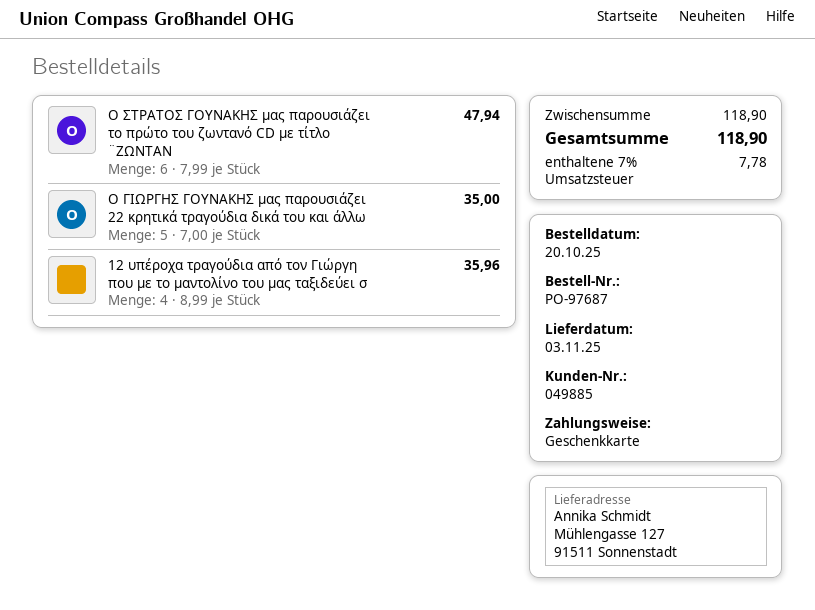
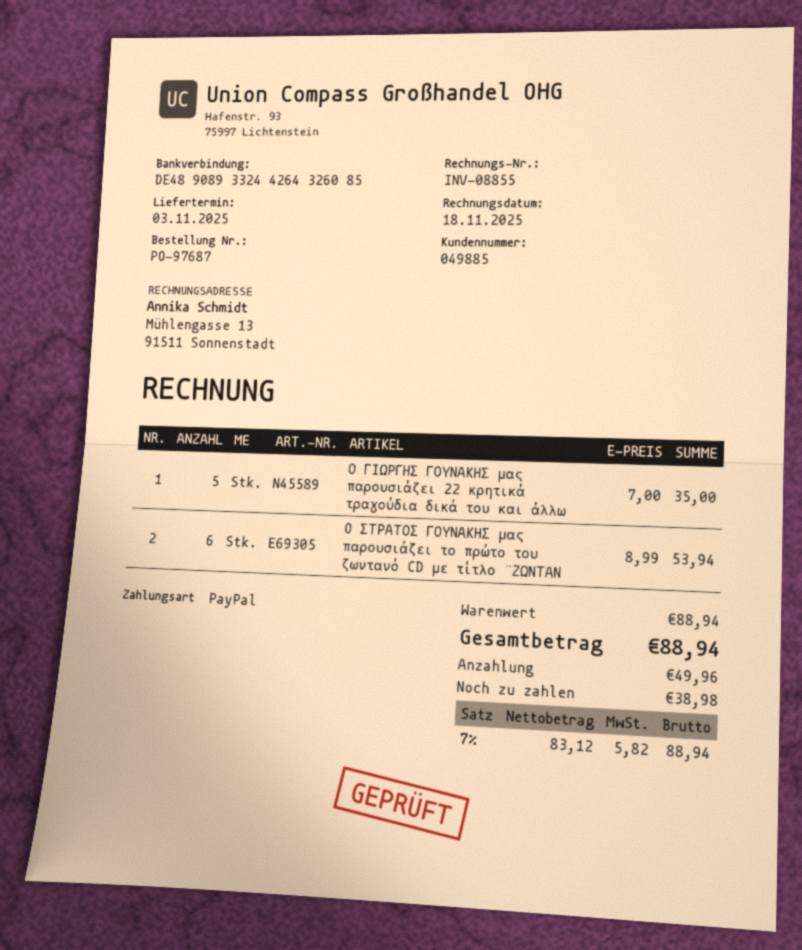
payment method: gift card -> PayPal
O ΣΤΡΑΤΟΣ ΓΟΥΝΑΚΗΣ μας παρουσιάζει το πρώτο του ζωντανό CD με τίτλο ¨ΖΩΝΤΑΝ: 6 x 7.99 = 47.94 -> 6 x 8.99 = 53.94
12 υπέροχα τραγούδια από τον Γιώργη που με το μαντολίνο του μας ταξιδεύει σ: 4 x 8.99 = 35.96 -> none
subtotal: 118.90 -> 88.94
tax: 7% = 7.78 -> 7% = 5.82
total: 118.90 -> 88.94

